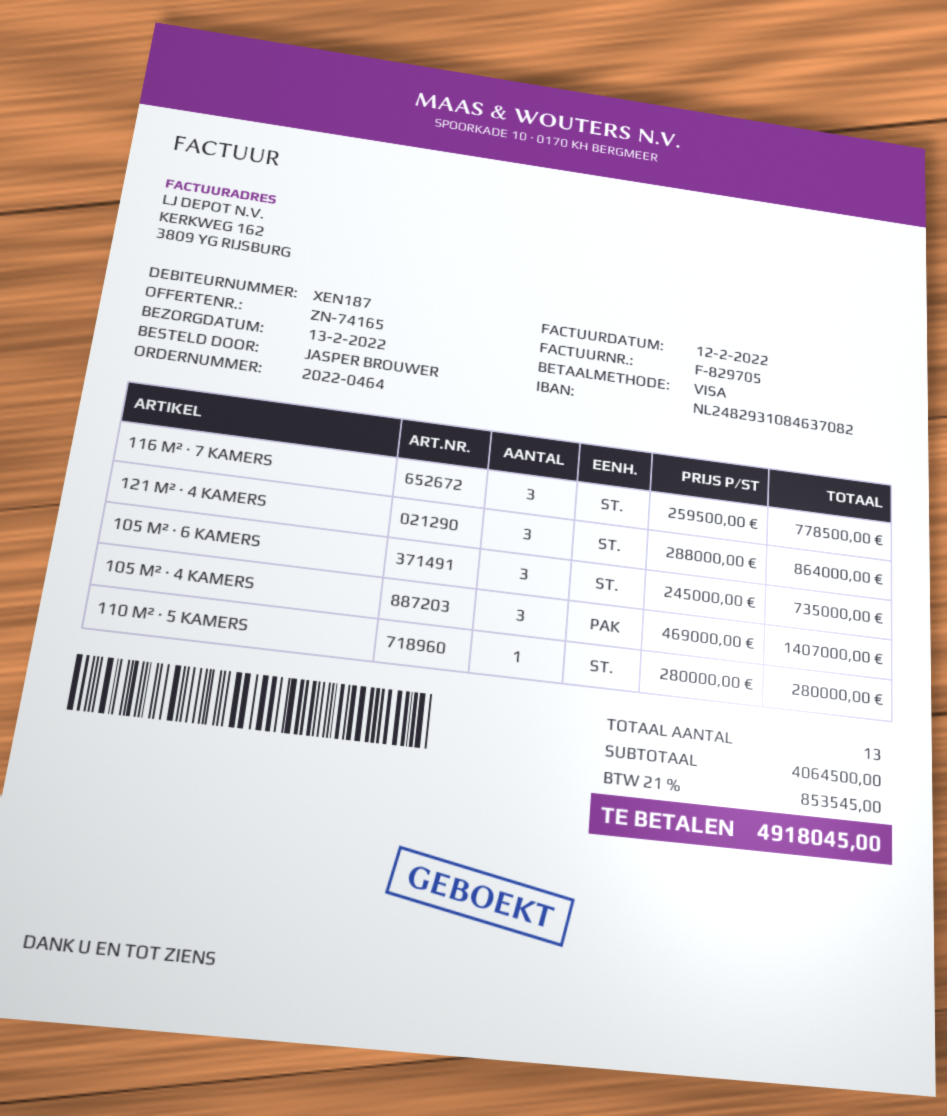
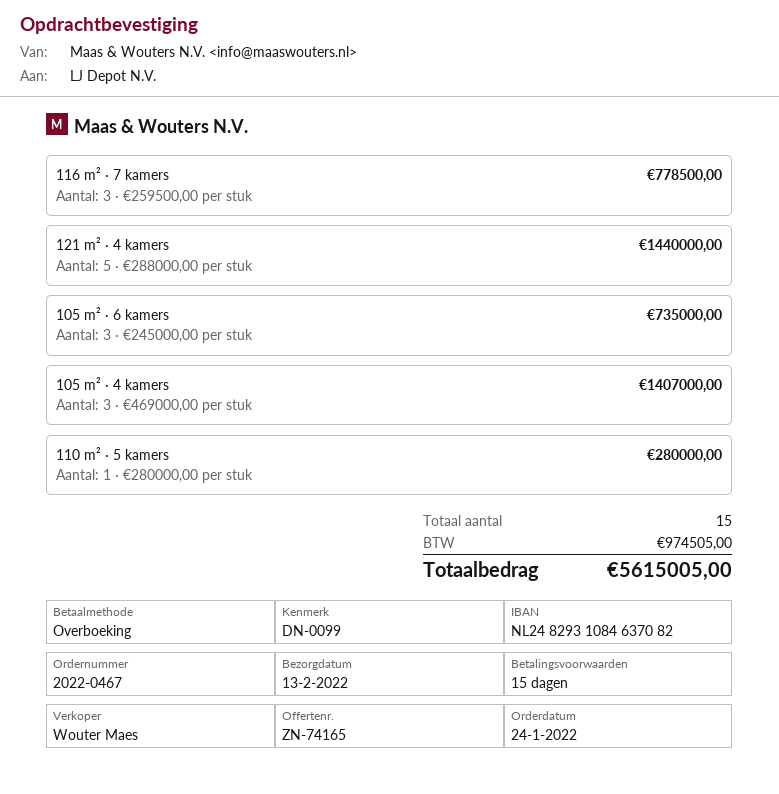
order number: 2022-0464 -> 2022-0467
payment method: Visa -> bank transfer
121 M² · 4 KAMERS: 3 x 288000.00 = 864000.00 -> 5 x 288000.00 = 1440000.00
total quantity: 13 -> 15
tax: 853545.00 -> 974505.00
total: 4918045.00 -> 5615005.00

